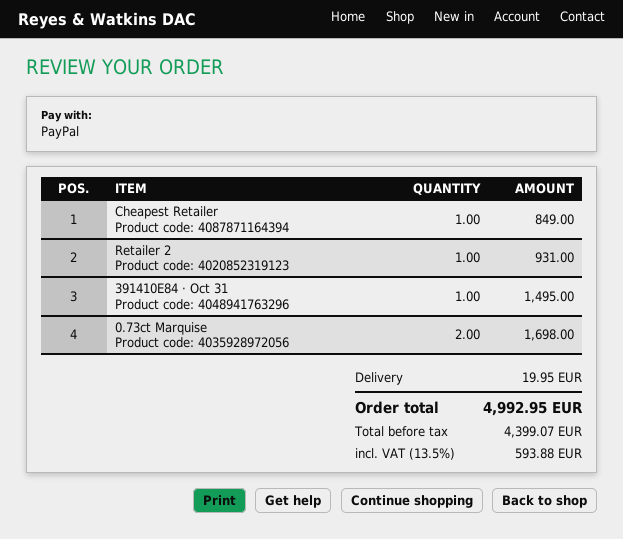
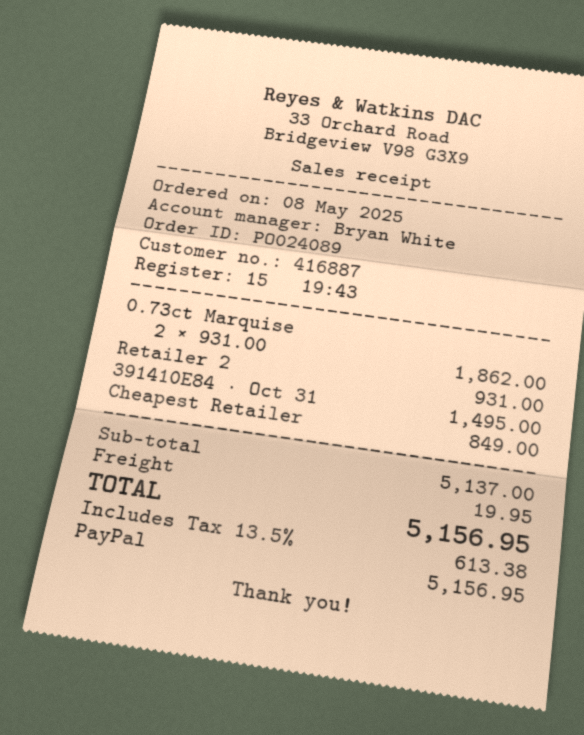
0.73ct Marquise: 2 for 1698.00 -> 2 for 1862.00
tax: 13.5% = 593.88 -> 13.5% = 613.38
total: 4992.95 -> 5156.95

